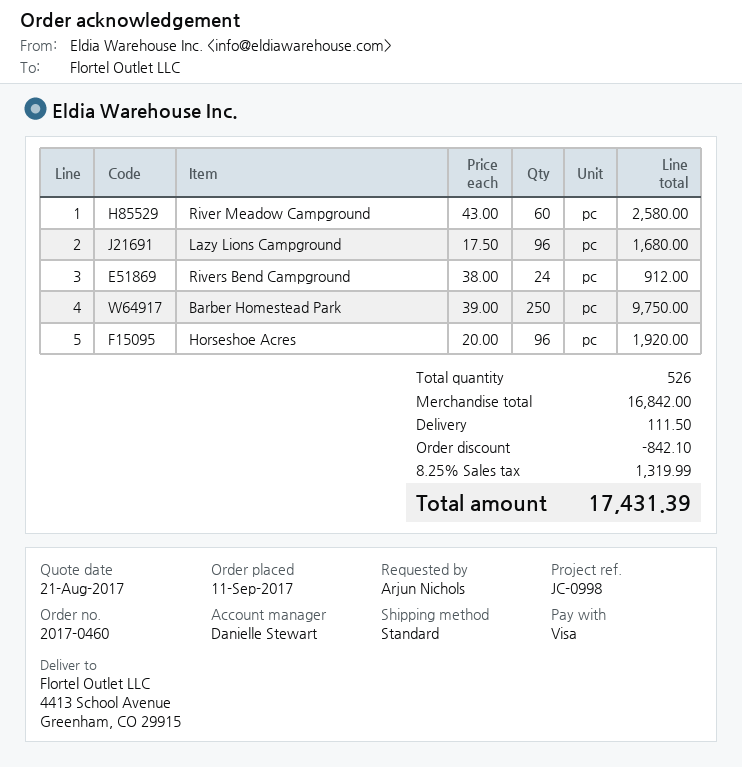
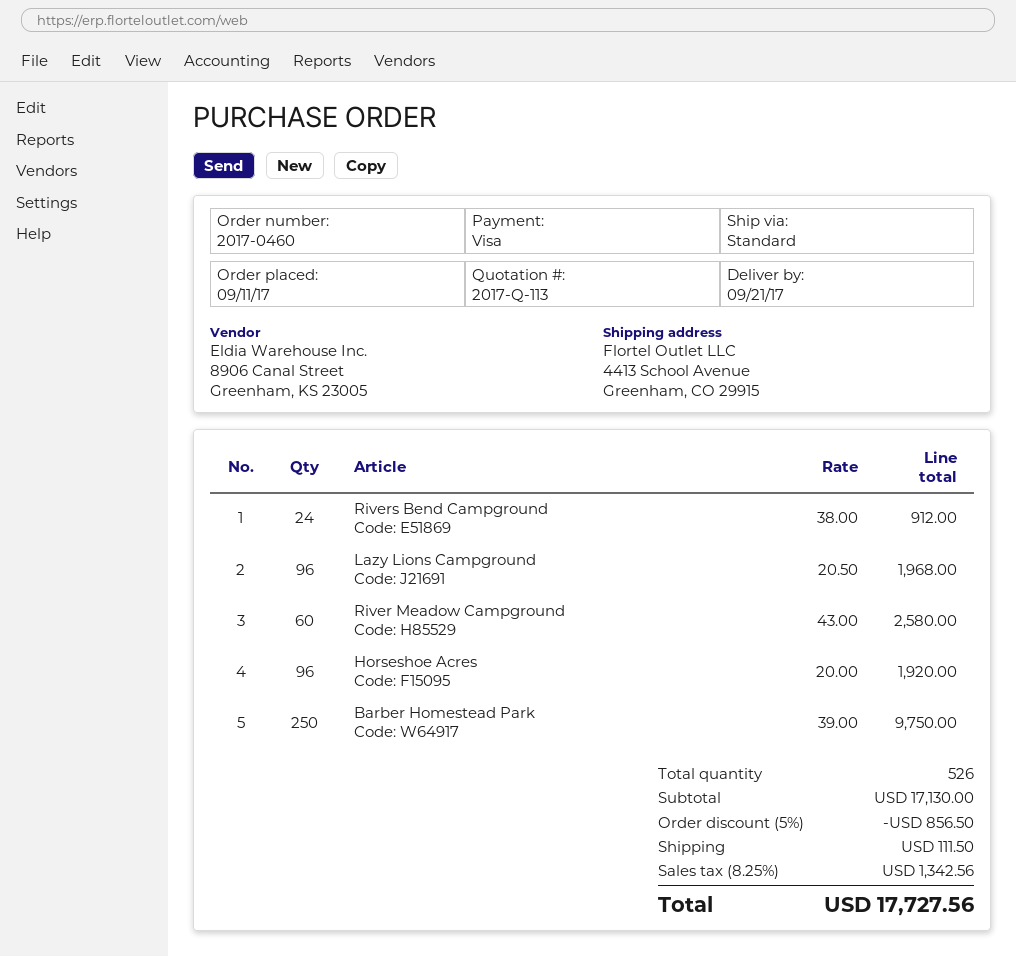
Lazy Lions Campground: 96 x 17.50 = 1680.00 -> 96 x 20.50 = 1968.00
subtotal: 16842.00 -> 17130.00
discount: 842.10 -> 856.50
tax: 8.25% = 1319.99 -> 8.25% = 1342.56
total: 17431.39 -> 17727.56

